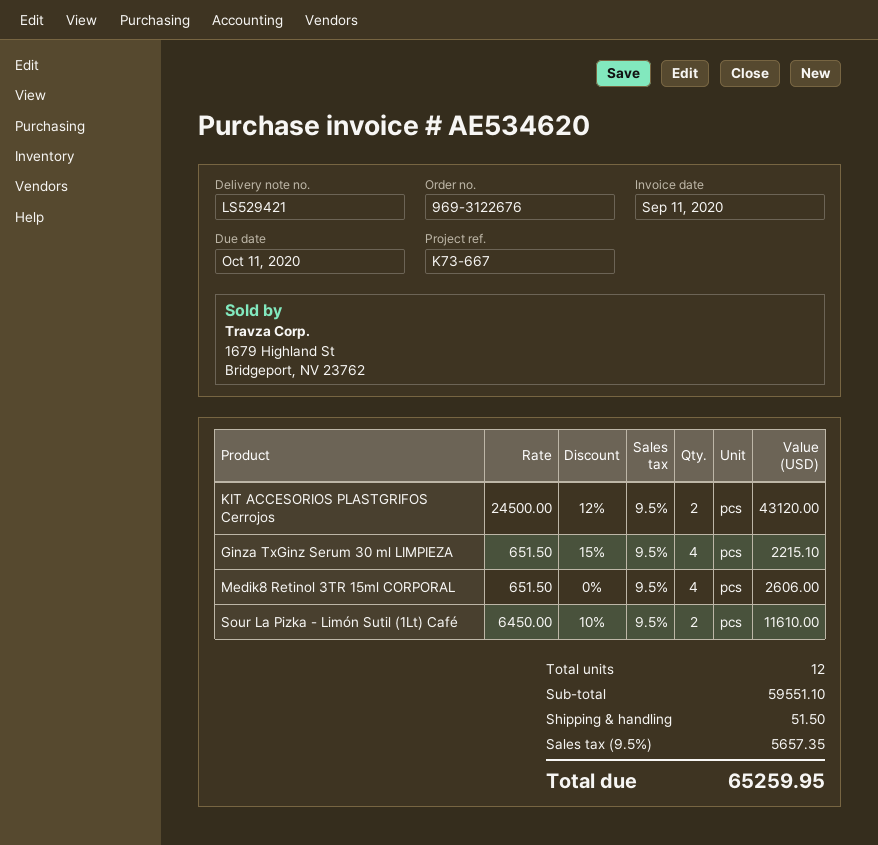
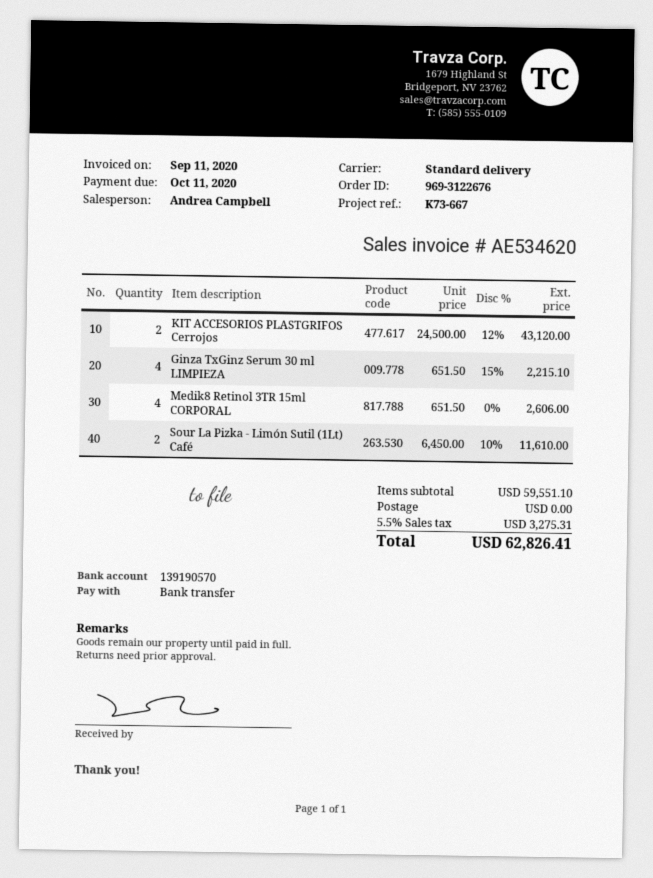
shipping: 51.50 -> 0.00
tax: 9.5% = 5657.35 -> 5.5% = 3275.31
total: 65259.95 -> 62826.41

